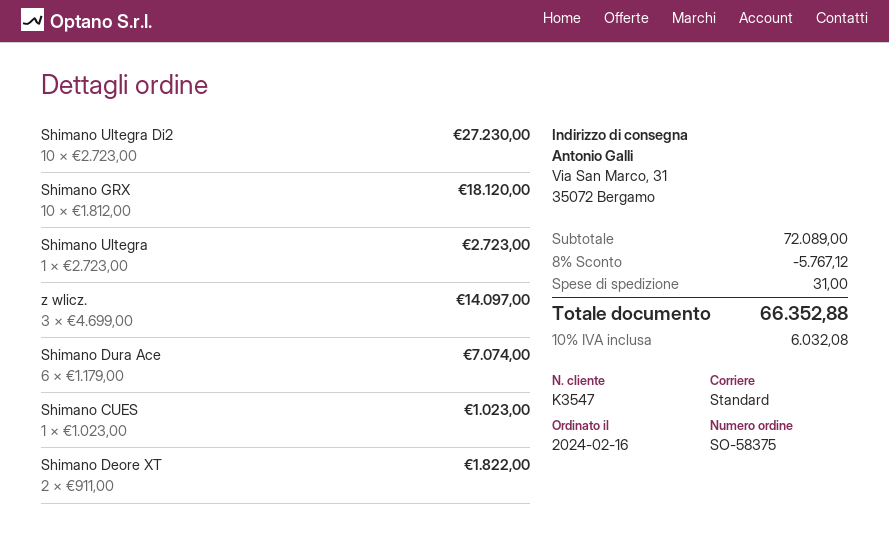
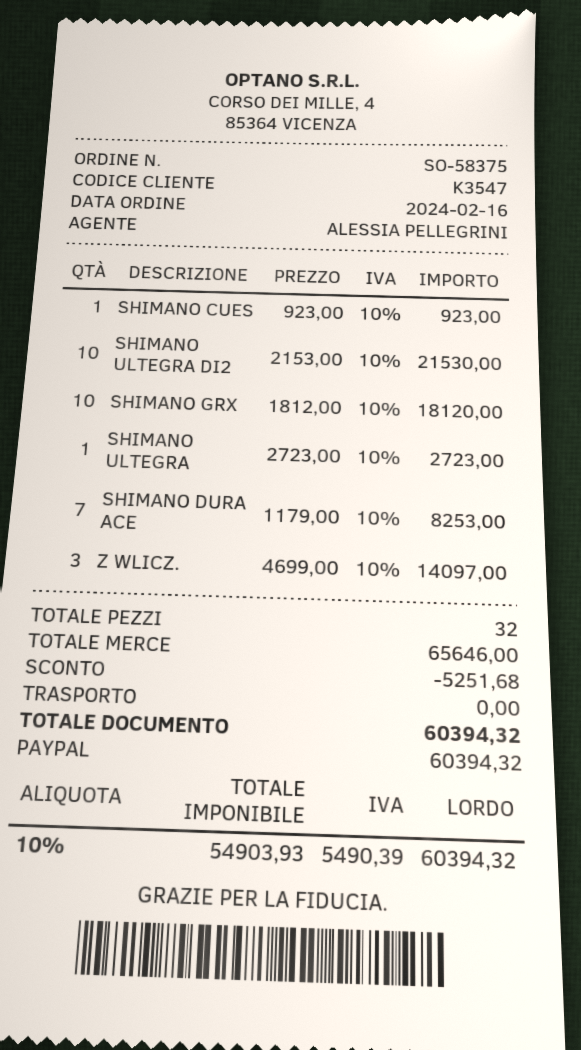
Shimano Ultegra Di2: 10 x 2723.00 = 27230.00 -> 10 x 2153.00 = 21530.00
Shimano Dura Ace: 6 x 1179.00 = 7074.00 -> 7 x 1179.00 = 8253.00
Shimano CUES: 1 x 1023.00 = 1023.00 -> 1 x 923.00 = 923.00
Shimano Deore XT: 2 x 911.00 = 1822.00 -> none
subtotal: 72089.00 -> 65646.00
discount: 5767.12 -> 5251.68
shipping: 31.00 -> 0.00
tax: 10% = 6032.08 -> 10% = 5490.39
total: 66352.88 -> 60394.32

